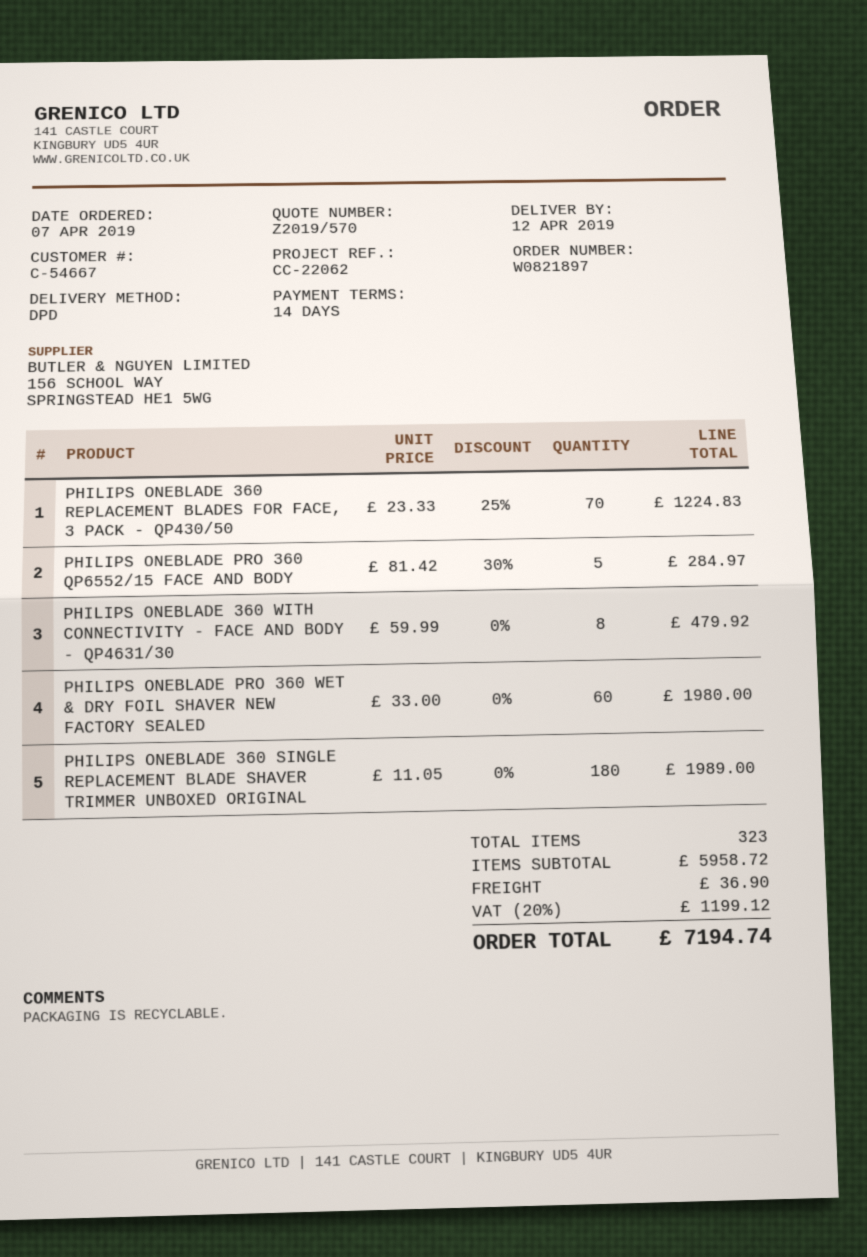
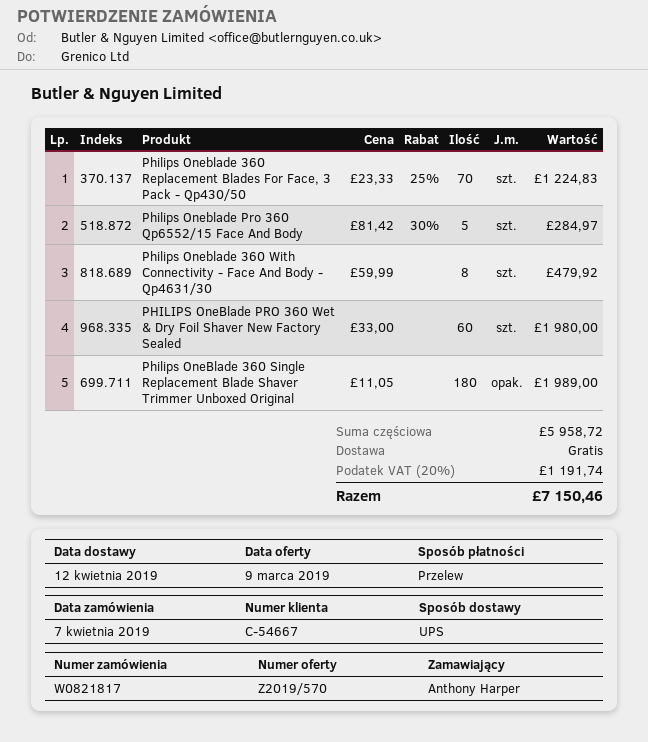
order number: W0821897 -> W0821817
shipping method: DPD -> UPS
shipping: 36.90 -> 0.00
tax: 20% = 1199.12 -> 20% = 1191.74
total: 7194.74 -> 7150.46

